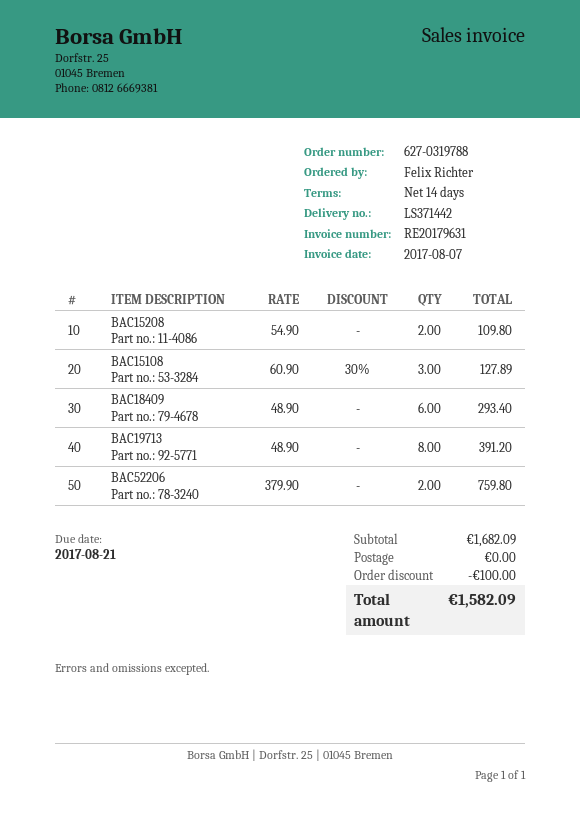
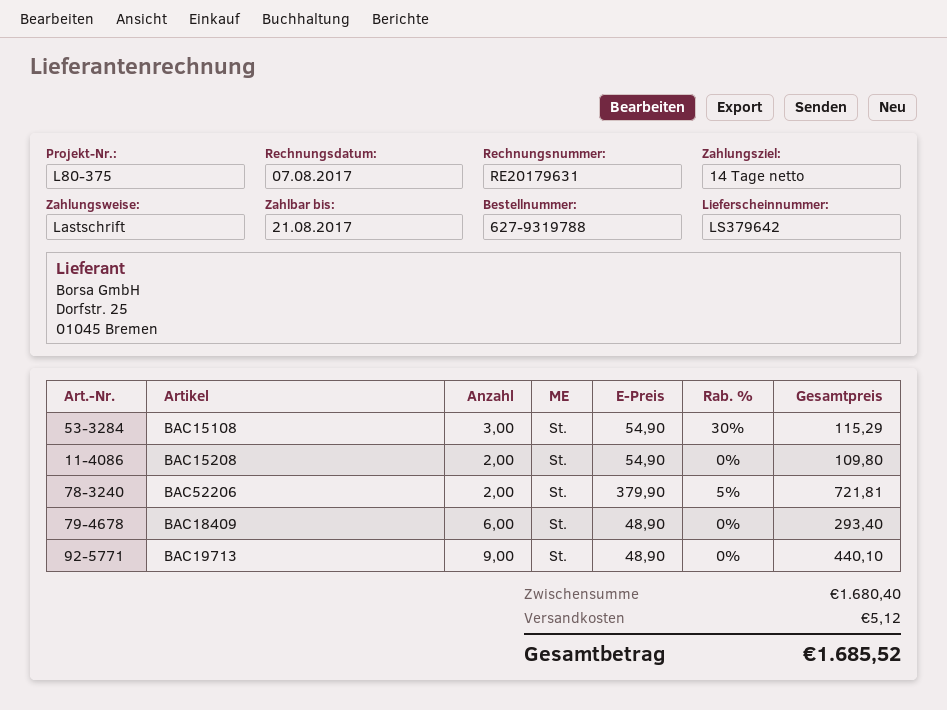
order number: 627-0319788 -> 627-9319788
delivery note number: LS371442 -> LS379642
BAC15108: 3 x 60.90 - 30% = 127.89 -> 3 x 54.90 - 30% = 115.29
BAC19713: 8 x 48.90 = 391.20 -> 9 x 48.90 = 440.10
BAC52206: 2 x 379.90 = 759.80 -> 2 x 379.90 - 5% = 721.81
subtotal: 1682.09 -> 1680.40
discount: 100.00 -> none
shipping: 0.00 -> 5.12
total: 1582.09 -> 1685.52

